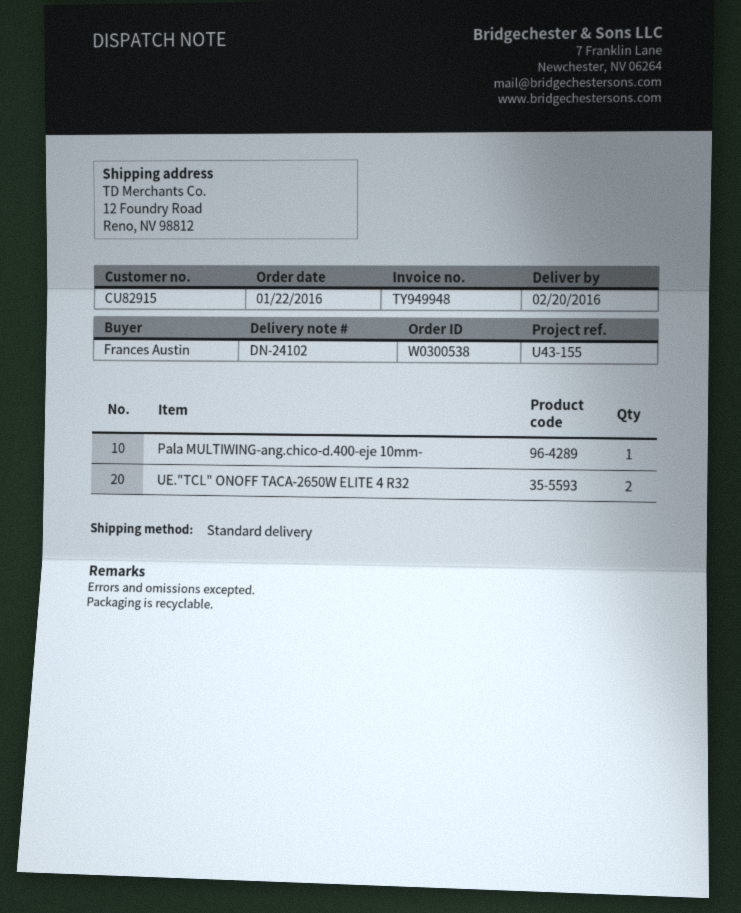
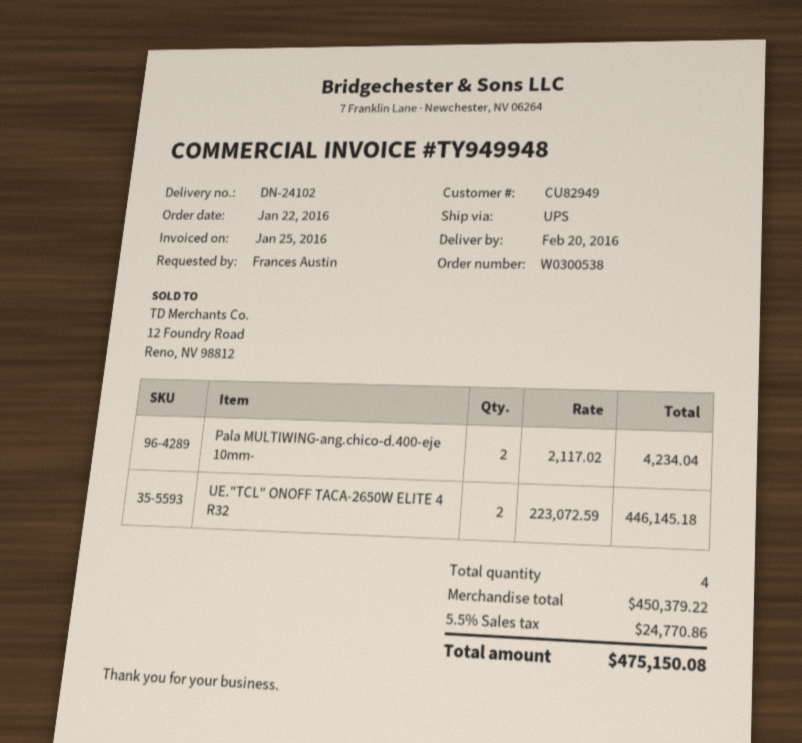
customer number: CU82915 -> CU82949
shipping method: standard -> UPS
Pala MULTIWING-ang.chico-d.400-eje 10mm-: 1 -> 2

